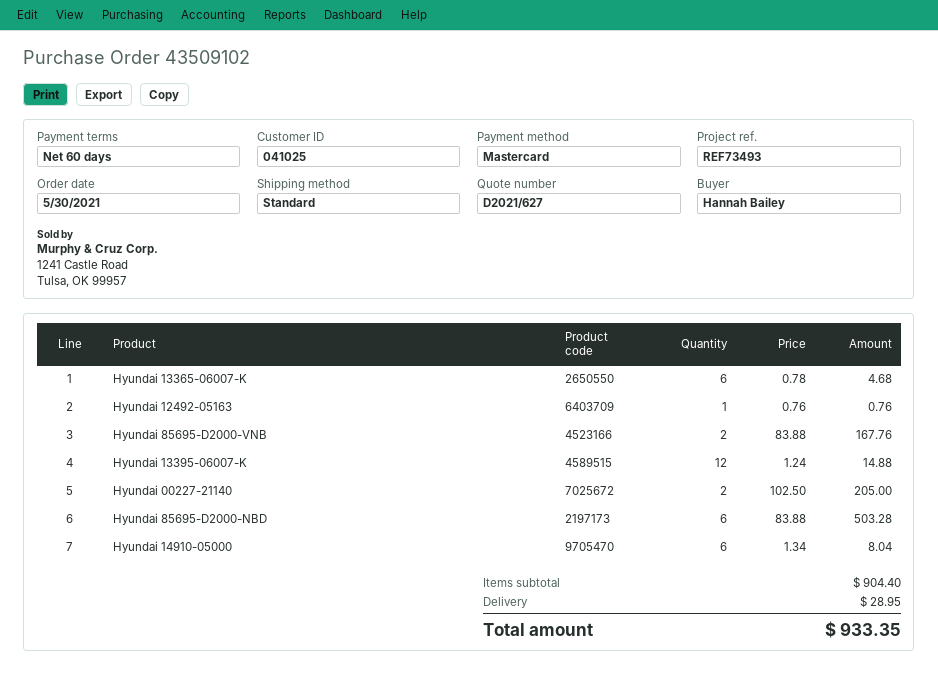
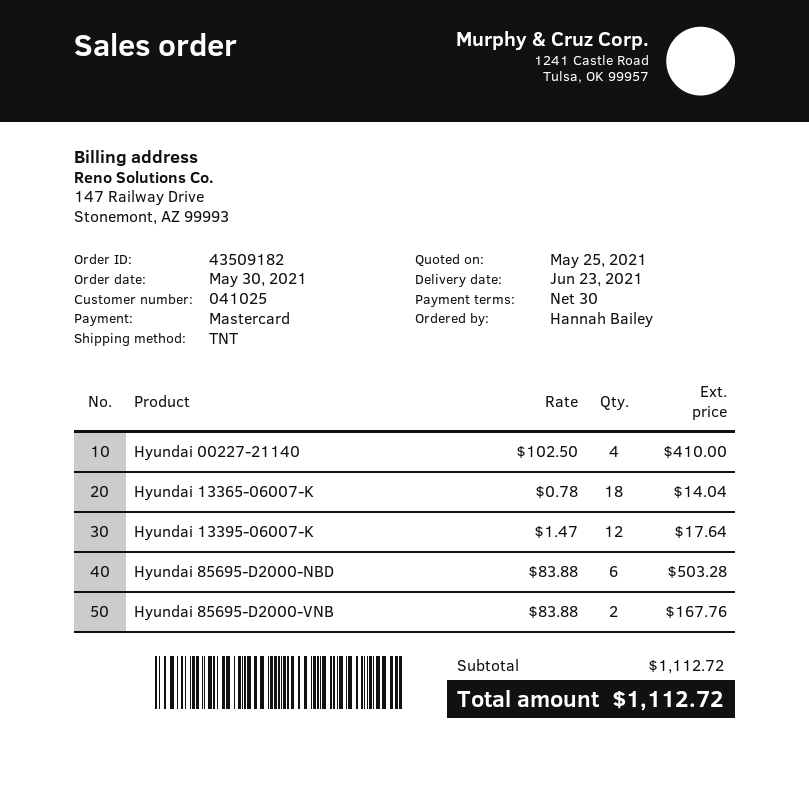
order number: 43509102 -> 43509182
payment terms: 60 days -> 30 days
shipping method: standard -> TNT
Hyundai 13365-06007-K: 6 x 0.78 = 4.68 -> 18 x 0.78 = 14.04
Hyundai 12492-05163: 1 x 0.76 = 0.76 -> none
Hyundai 13395-06007-K: 12 x 1.24 = 14.88 -> 12 x 1.47 = 17.64
Hyundai 00227-21140: 2 x 102.50 = 205.00 -> 4 x 102.50 = 410.00
Hyundai 14910-05000: 6 x 1.34 = 8.04 -> none
subtotal: 904.40 -> 1112.72
shipping: 28.95 -> none
total: 933.35 -> 1112.72

